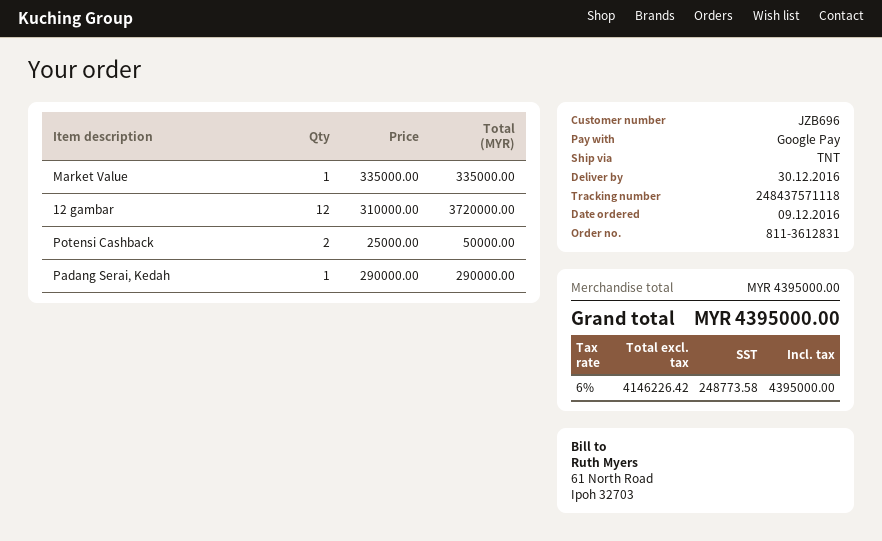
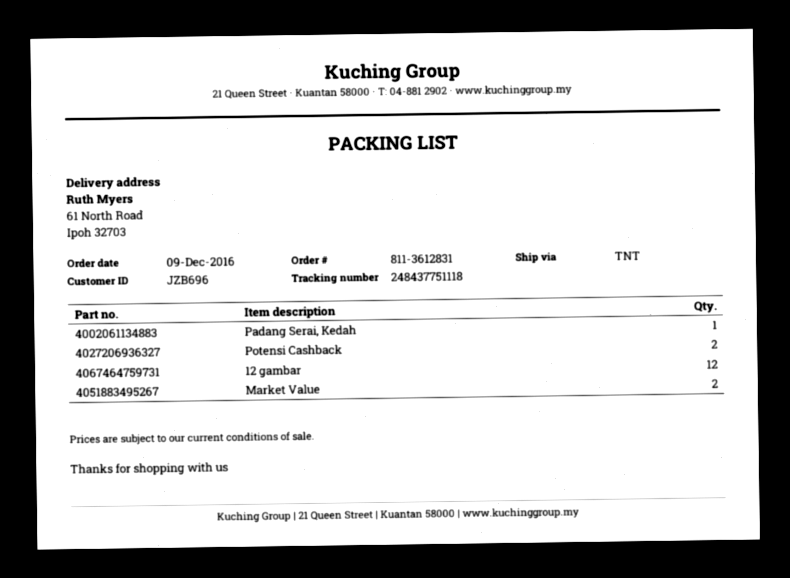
tracking number: 248437571118 -> 248437751118
Market Value: 1 -> 2

